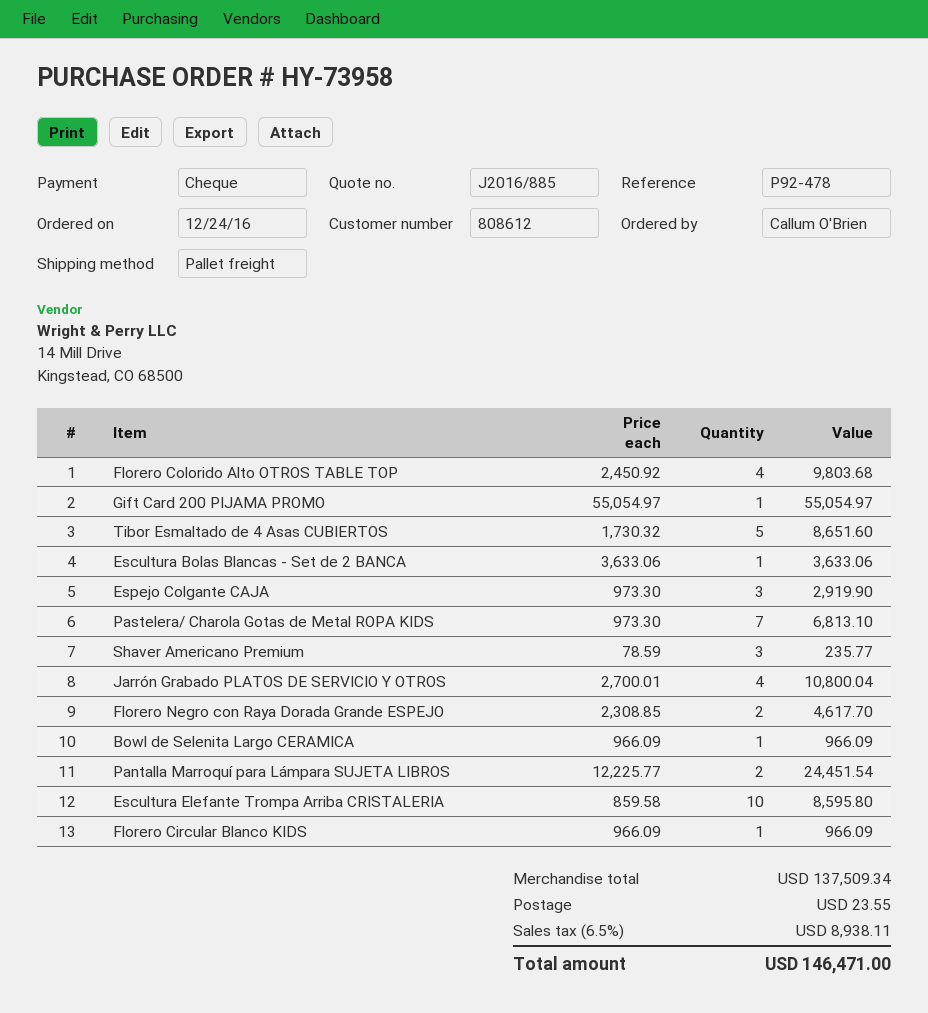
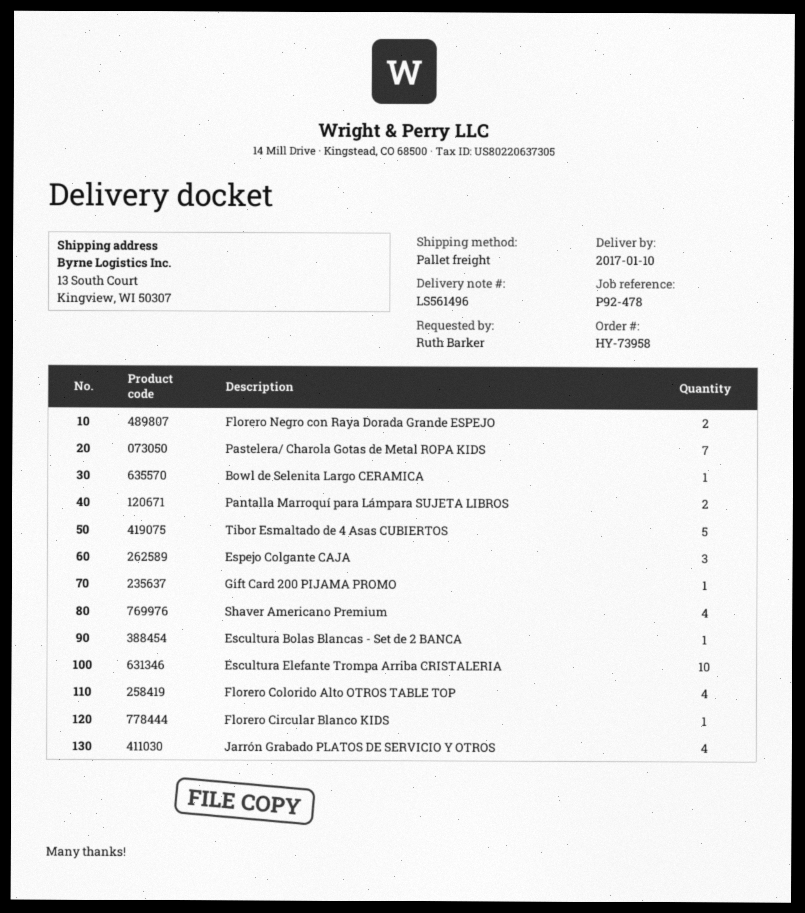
ordered by: Callum O'Brien -> Ruth Barker
Shaver Americano Premium: 3 -> 4

